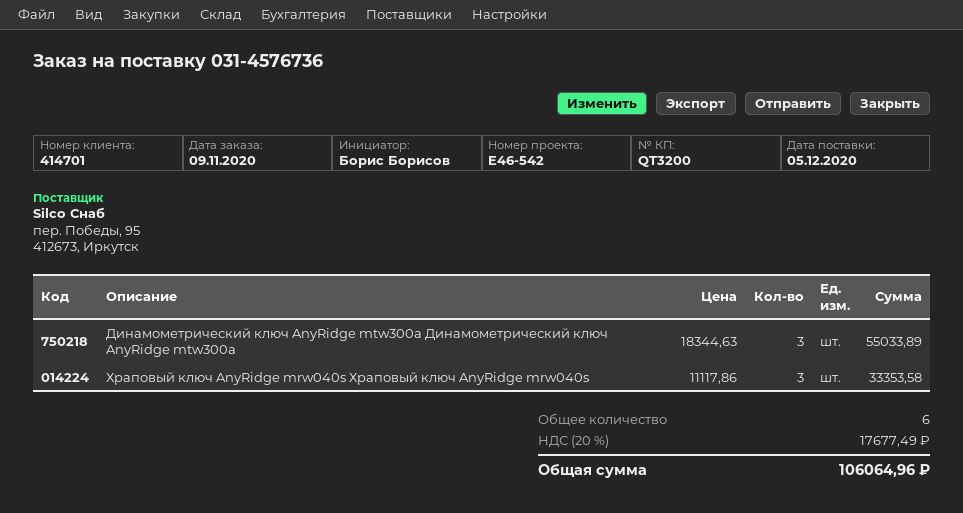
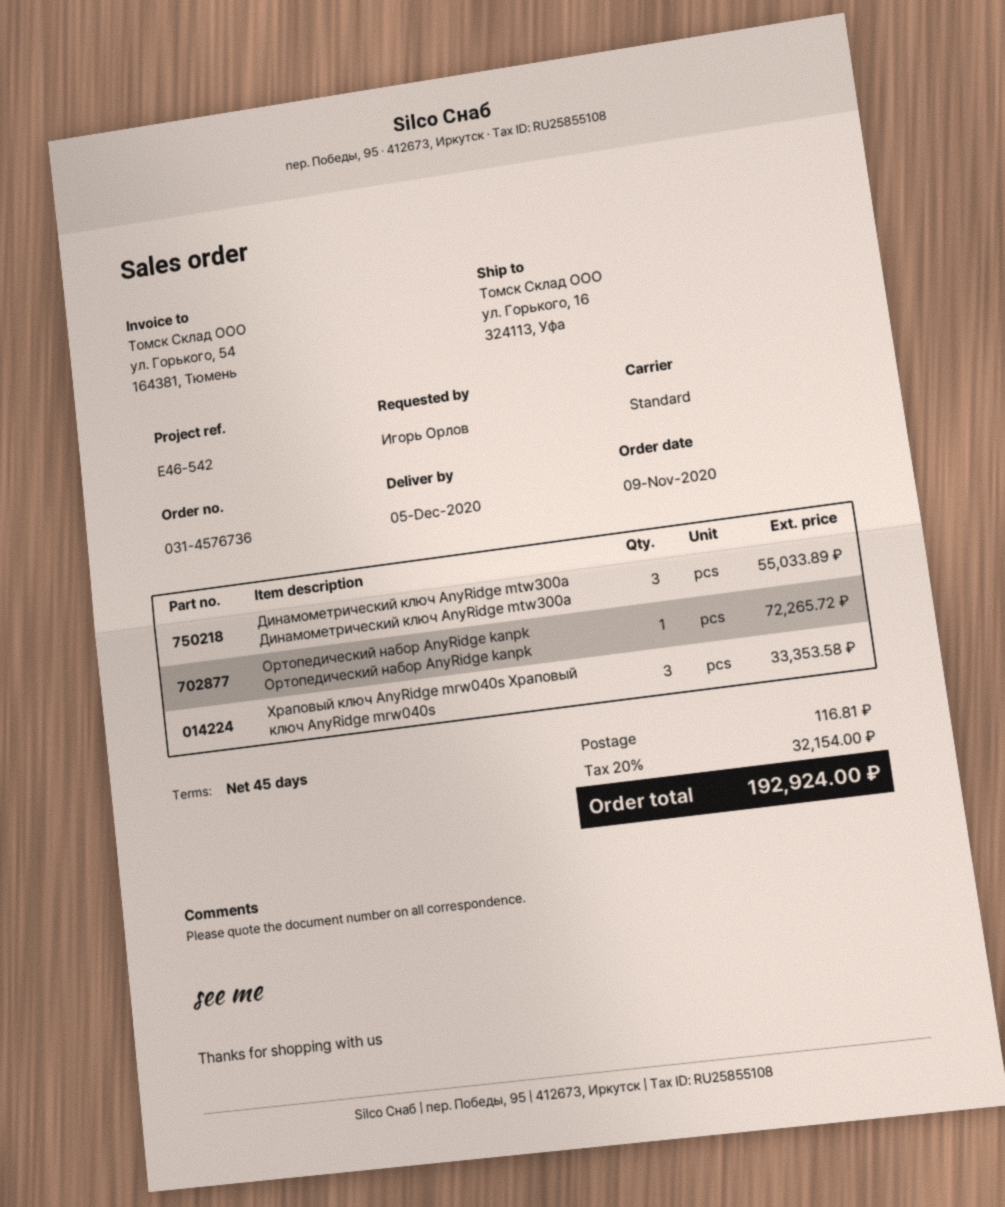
ordered by: Борис Борисов -> Игорь Орлов
Ортопедический набор AnyRidge kanpk Ортопедический набор AnyRidge kanpk: none -> 1 for 72265.72
shipping: none -> 116.81
tax: 20% = 17677.49 -> 20% = 32154.00
total: 106064.96 -> 192924.00

